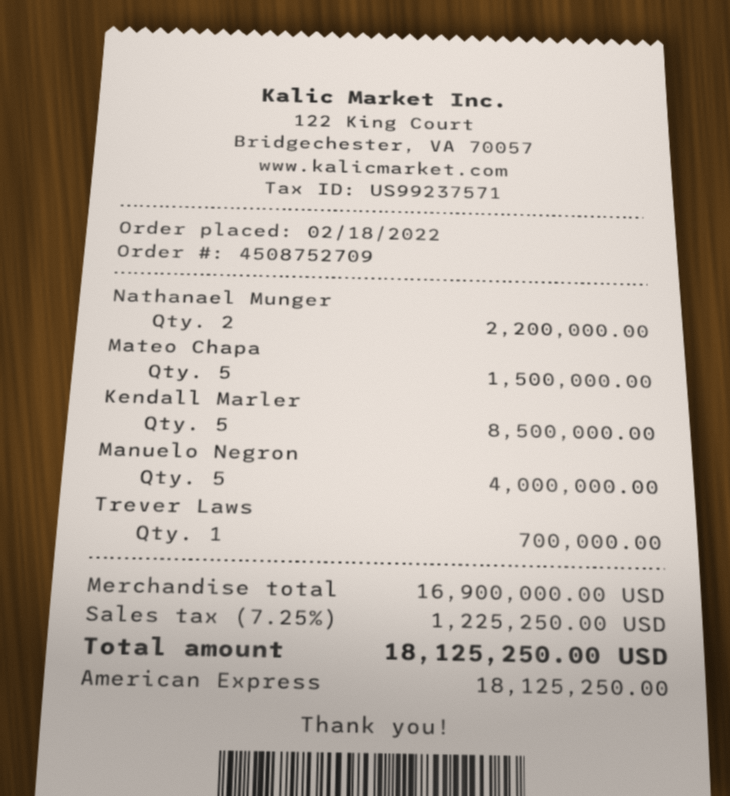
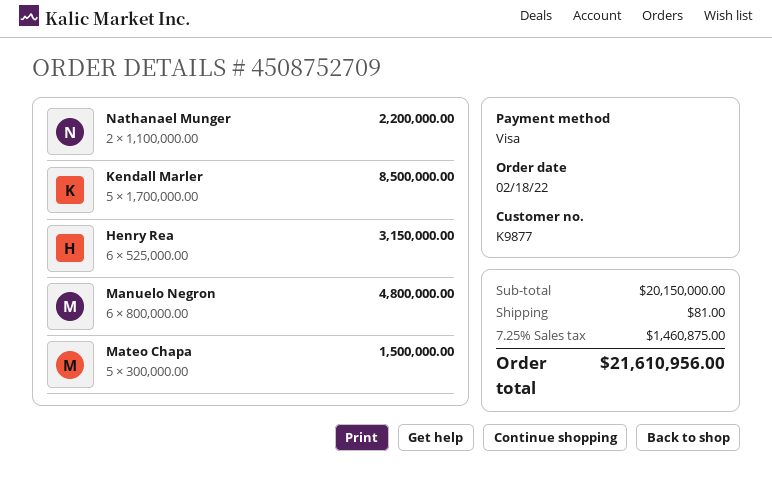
payment method: American Express -> Visa
Manuelo Negron: 5 for 4000000.00 -> 6 for 4800000.00
Trever Laws: 1 for 700000.00 -> none
Henry Rea: none -> 6 for 3150000.00
subtotal: 16900000.00 -> 20150000.00
shipping: none -> 81.00
tax: 7.25% = 1225250.00 -> 7.25% = 1460875.00
total: 18125250.00 -> 21610956.00

